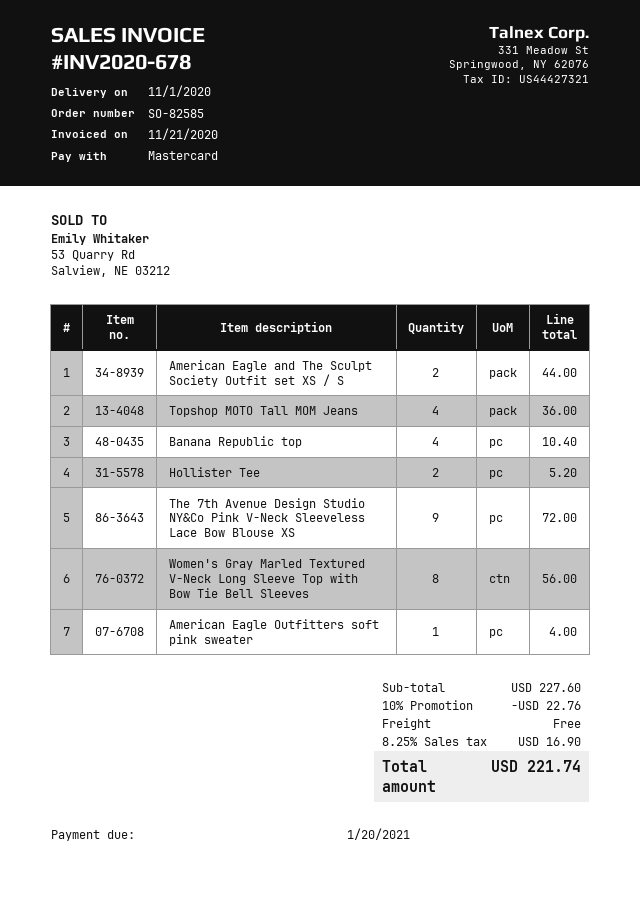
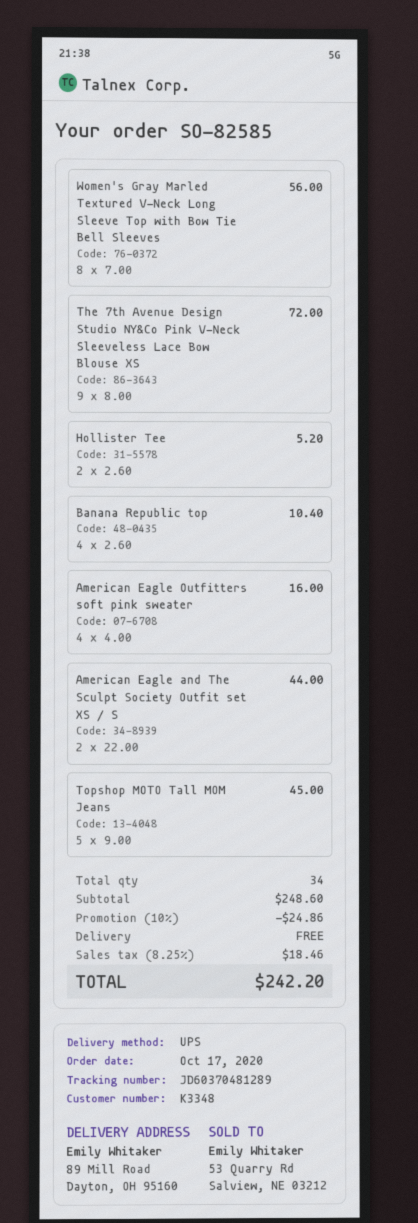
Topshop MOTO Tall MOM Jeans: 4 for 36.00 -> 5 for 45.00
American Eagle Outfitters soft pink sweater: 1 for 4.00 -> 4 for 16.00
subtotal: 227.60 -> 248.60
discount: 10% = 22.76 -> 10% = 24.86
tax: 8.25% = 16.90 -> 8.25% = 18.46
total: 221.74 -> 242.20

